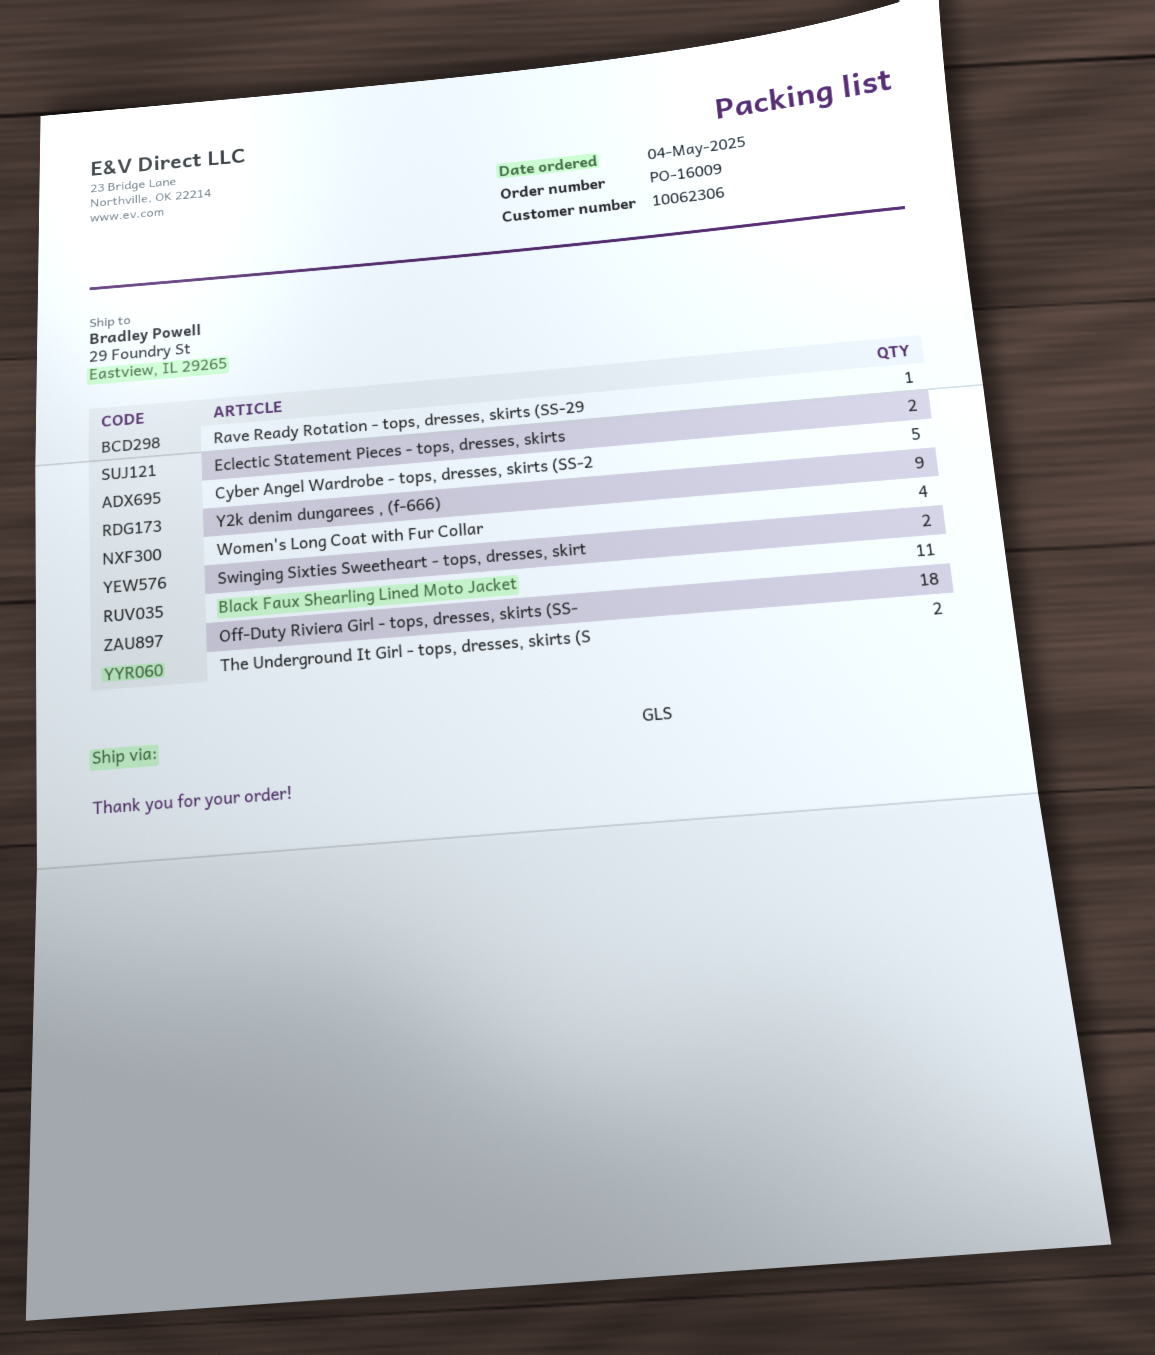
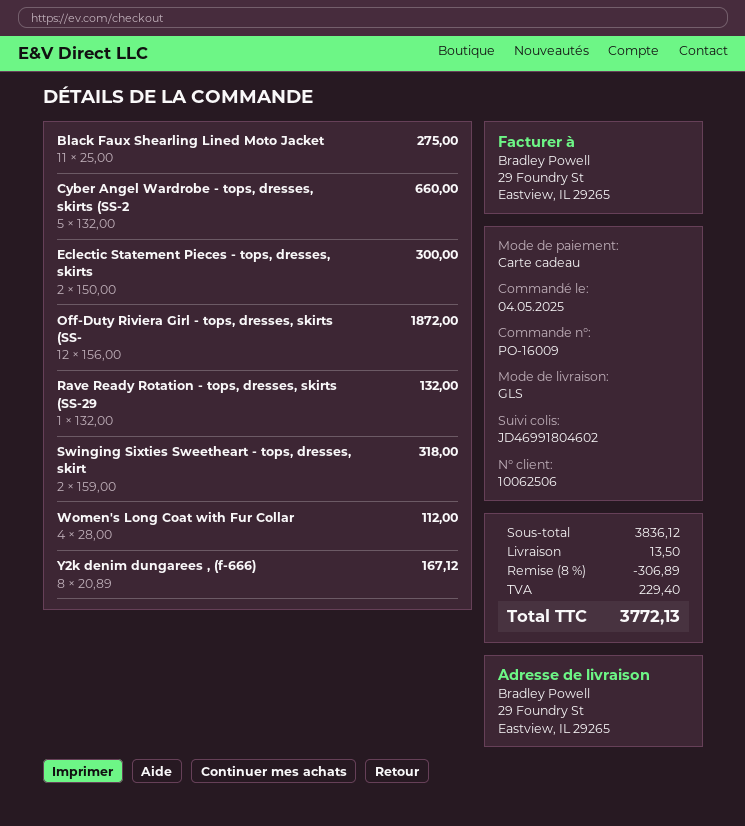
customer number: 10062306 -> 10062506
Y2k denim dungarees , (f-666): 9 -> 8
Off-Duty Riviera Girl - tops, dresses, skirts (SS-: 18 -> 12
The Underground It Girl - tops, dresses, skirts (S: 2 -> none

